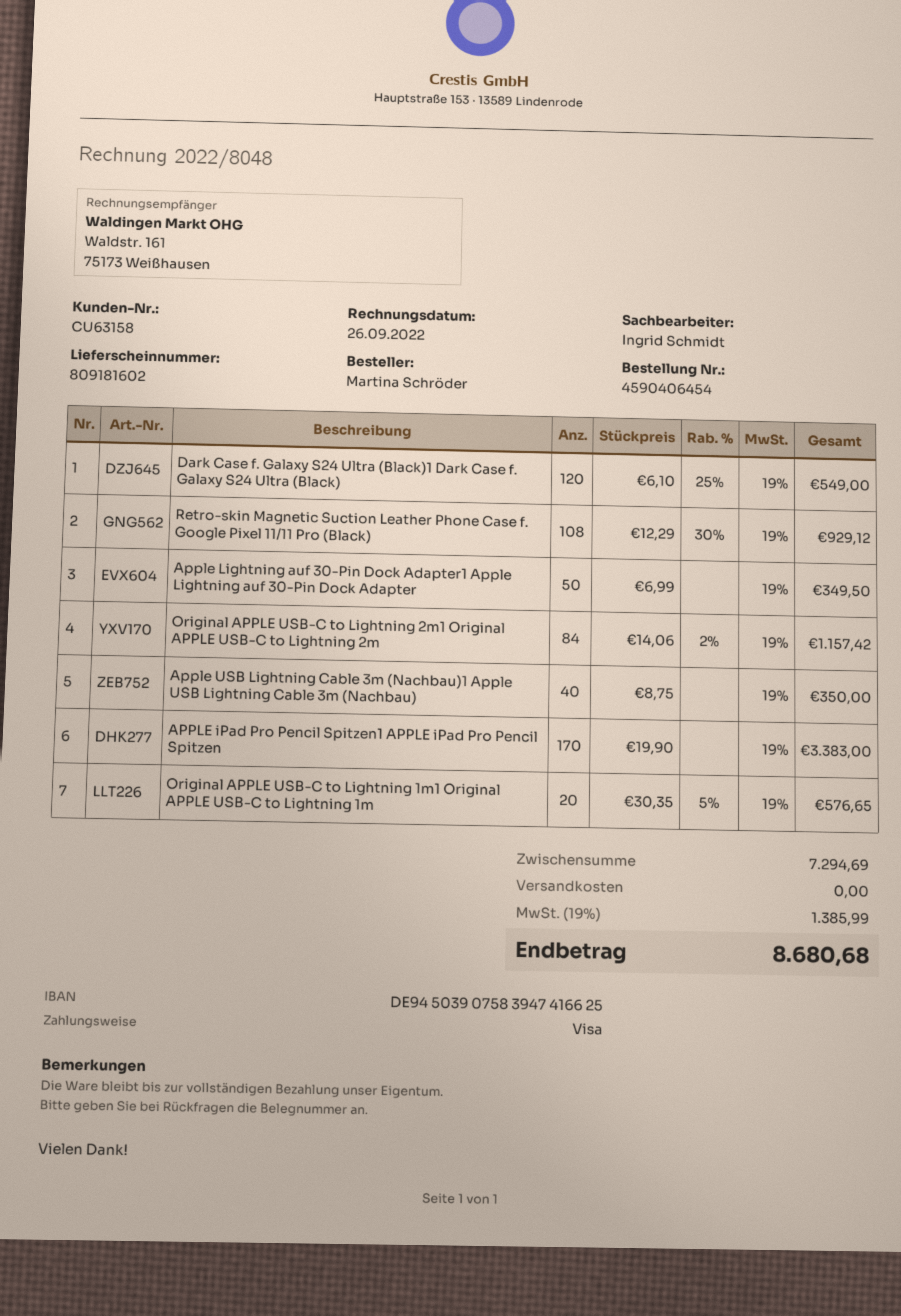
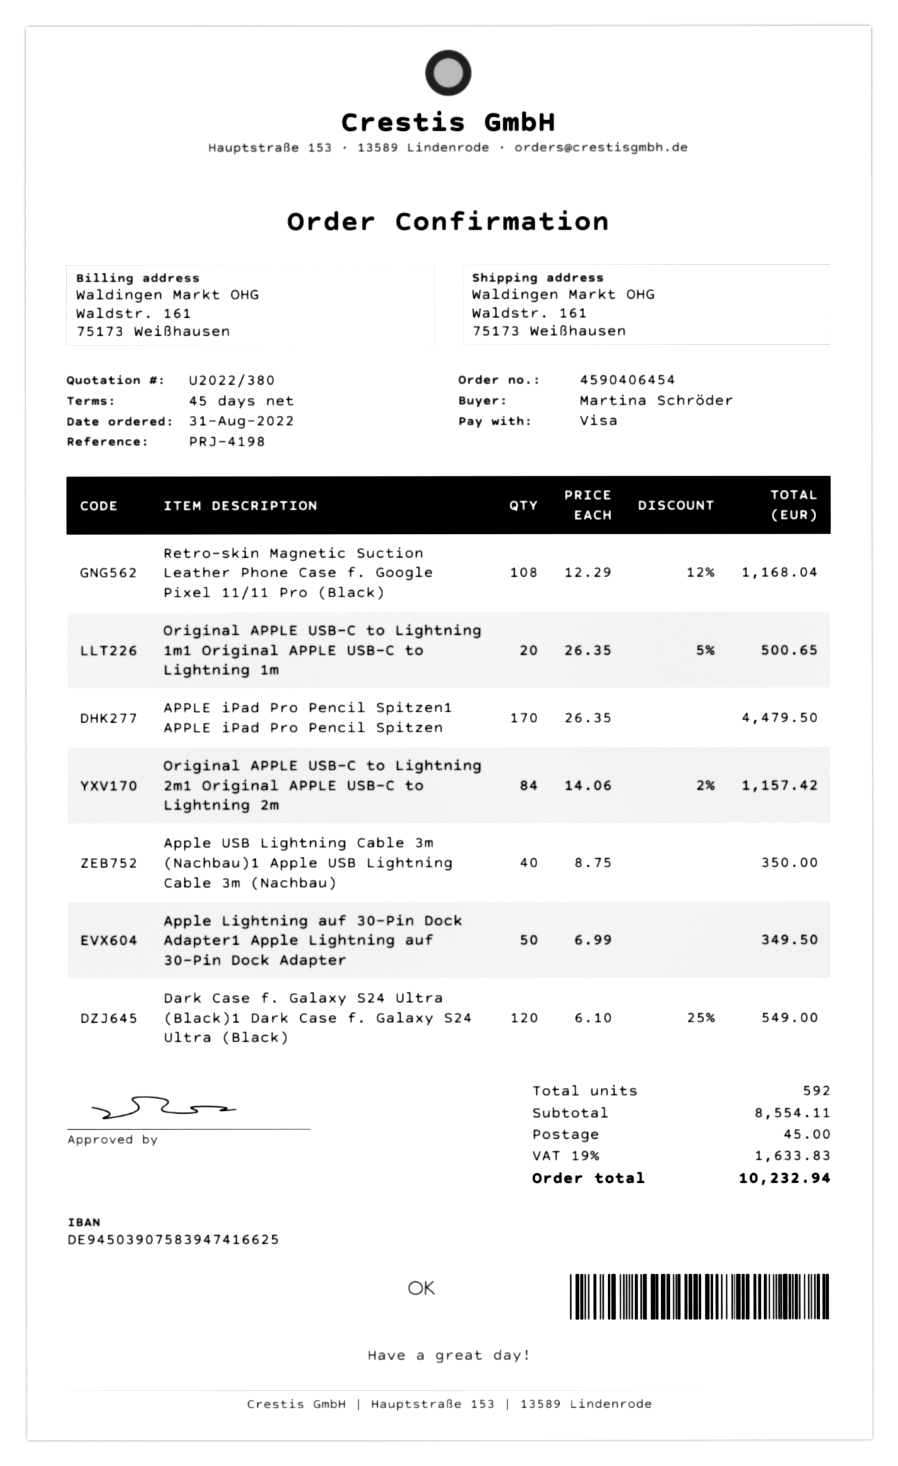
Retro-skin Magnetic Suction Leather Phone Case f. Google Pixel 11/11 Pro (Black): 108 x 12.29 - 30% = 929.12 -> 108 x 12.29 - 12% = 1168.04
APPLE iPad Pro Pencil Spitzen1 APPLE iPad Pro Pencil Spitzen: 170 x 19.90 = 3383.00 -> 170 x 26.35 = 4479.50
Original APPLE USB-C to Lightning 1m1 Original APPLE USB-C to Lightning 1m: 20 x 30.35 - 5% = 576.65 -> 20 x 26.35 - 5% = 500.65
subtotal: 7294.69 -> 8554.11
shipping: 0.00 -> 45.00
tax: 19% = 1385.99 -> 19% = 1633.83
total: 8680.68 -> 10232.94

